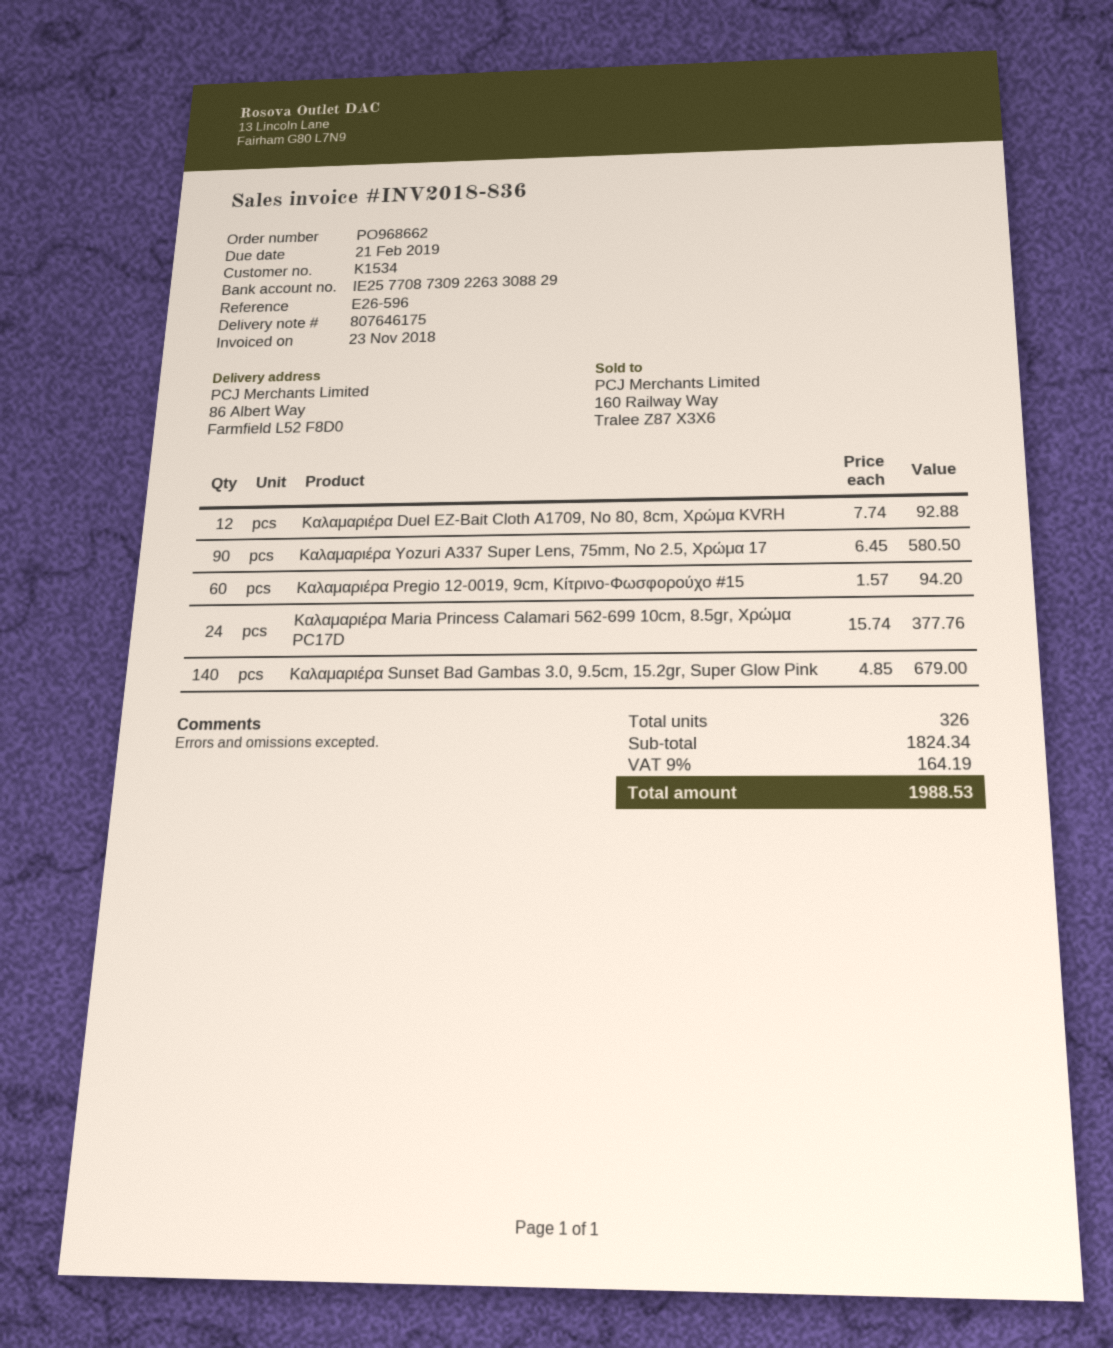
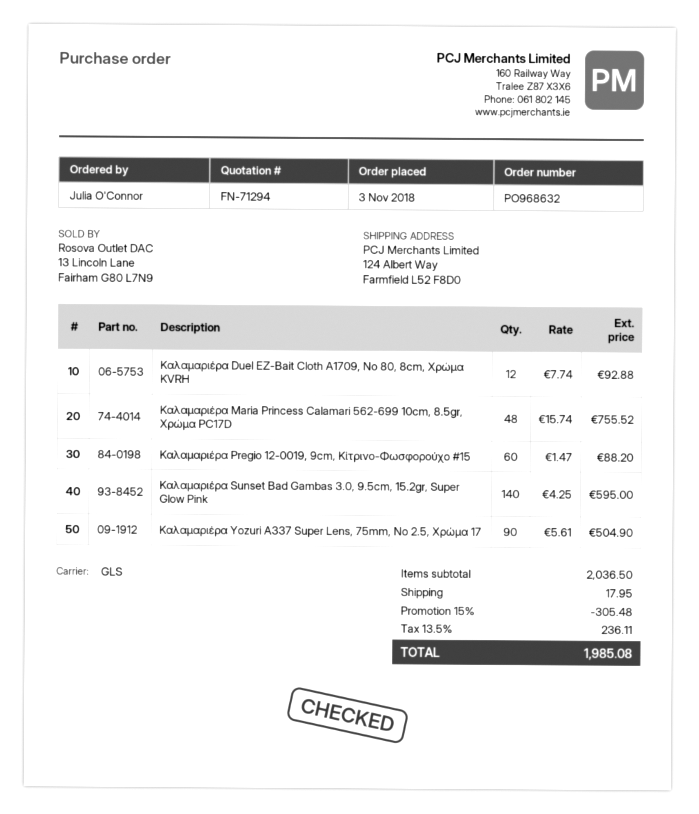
order number: PO968662 -> PO968632
ship to: 86 Albert Way, Farmfield L52 F8D0 -> 124 Albert Way, Farmfield L52 F8D0
Καλαμαριέρα Yozuri A337 Super Lens, 75mm, No 2.5, Χρώμα 17: 90 x 6.45 = 580.50 -> 90 x 5.61 = 504.90
Καλαμαριέρα Pregio 12-0019, 9cm, Κίτρινο-Φωσφορούχο #15: 60 x 1.57 = 94.20 -> 60 x 1.47 = 88.20
Καλαμαριέρα Maria Princess Calamari 562-699 10cm, 8.5gr, Χρώμα PC17D: 24 x 15.74 = 377.76 -> 48 x 15.74 = 755.52
Καλαμαριέρα Sunset Bad Gambas 3.0, 9.5cm, 15.2gr, Super Glow Pink: 140 x 4.85 = 679.00 -> 140 x 4.25 = 595.00
subtotal: 1824.34 -> 2036.50
discount: none -> 15% = 305.48
shipping: none -> 17.95
tax: 9% = 164.19 -> 13.5% = 236.11
total: 1988.53 -> 1985.08

